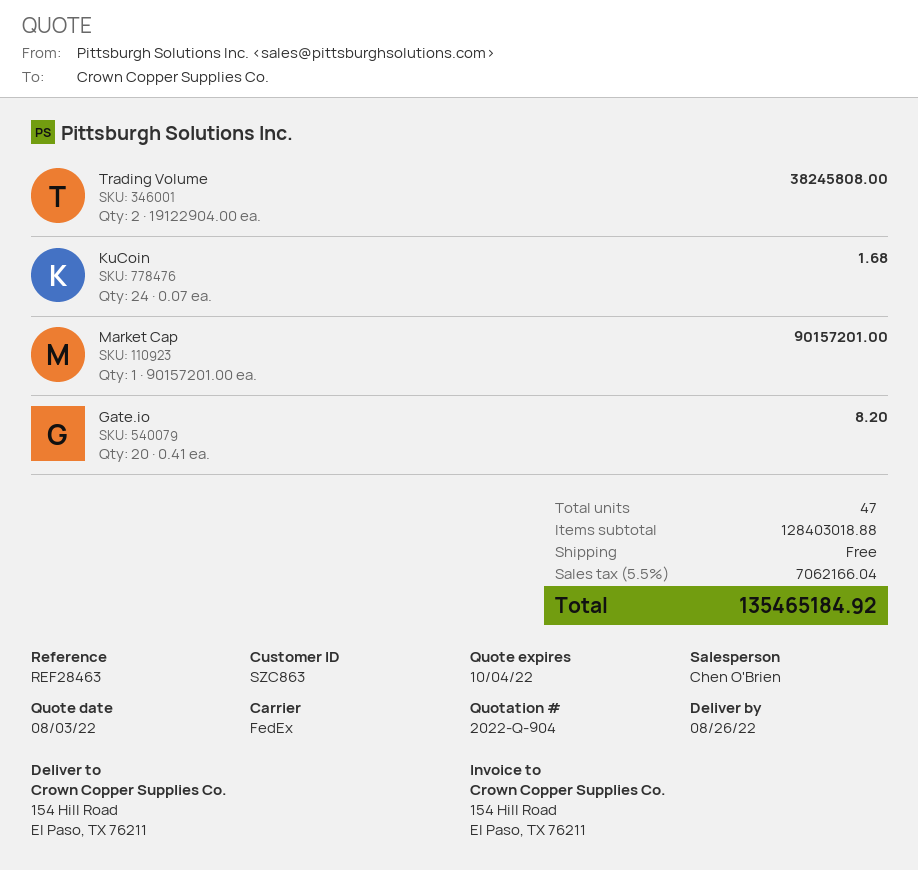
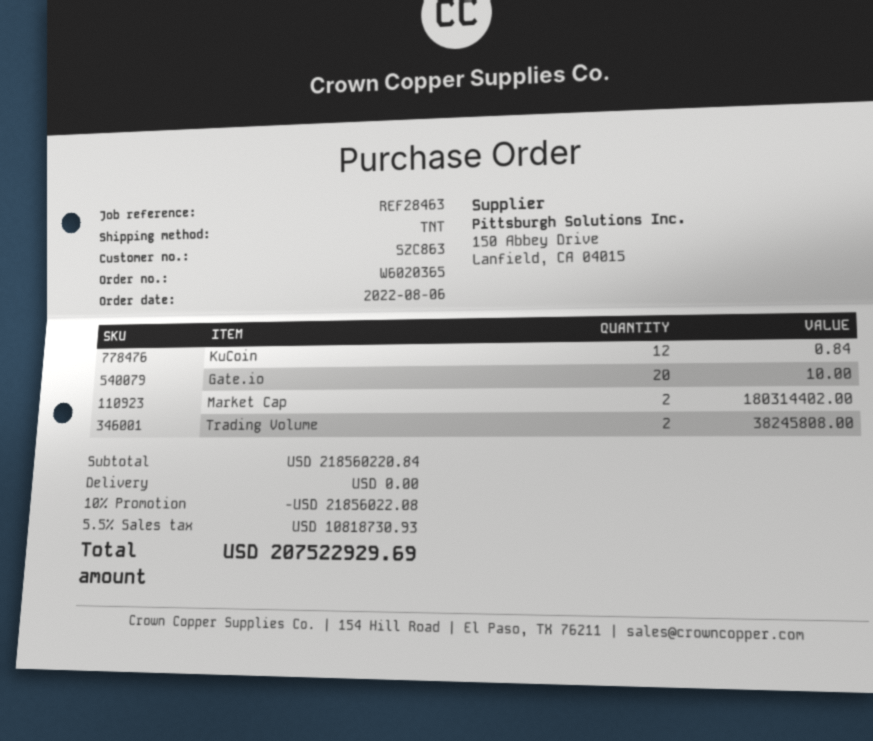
shipping method: FedEx -> TNT
KuCoin: 24 for 1.68 -> 12 for 0.84
Market Cap: 1 for 90157201.00 -> 2 for 180314402.00
Gate.io: 20 for 8.20 -> 20 for 10.00
subtotal: 128403018.88 -> 218560220.84
discount: none -> 10% = 21856022.08
tax: 5.5% = 7062166.04 -> 5.5% = 10818730.93
total: 135465184.92 -> 207522929.69

